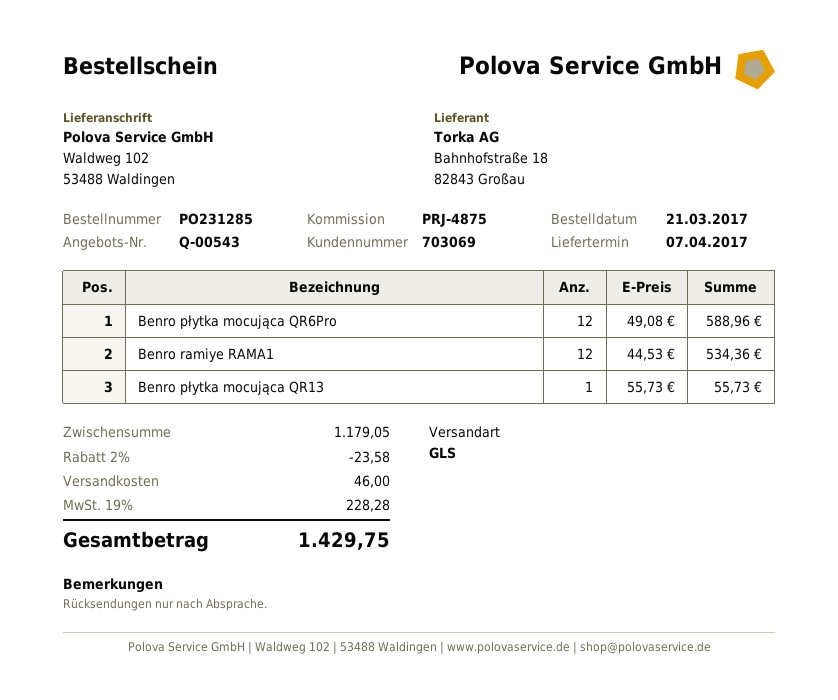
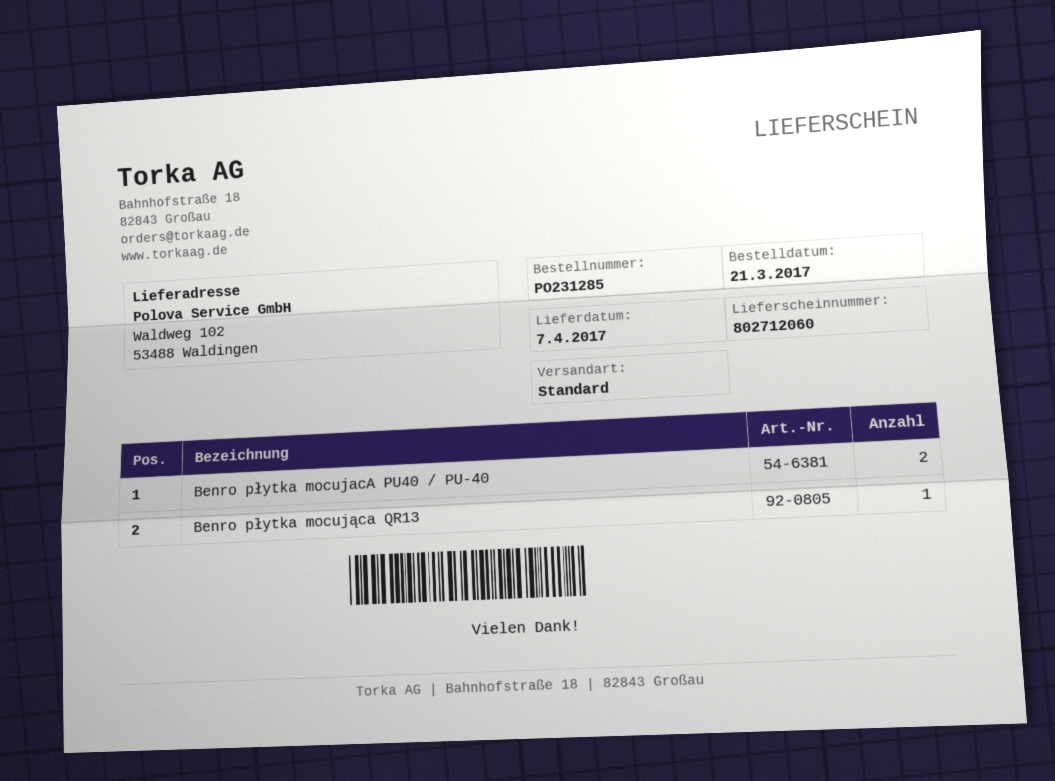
shipping method: GLS -> standard
Benro płytka mocująca QR6Pro: 12 -> none
Benro ramiye RAMA1: 12 -> none
Benro płytka mocujacA PU40 / PU-40: none -> 2

